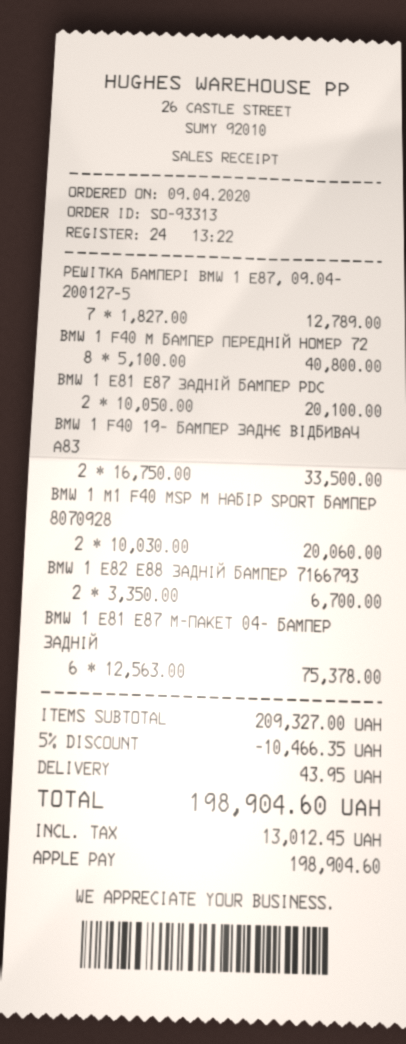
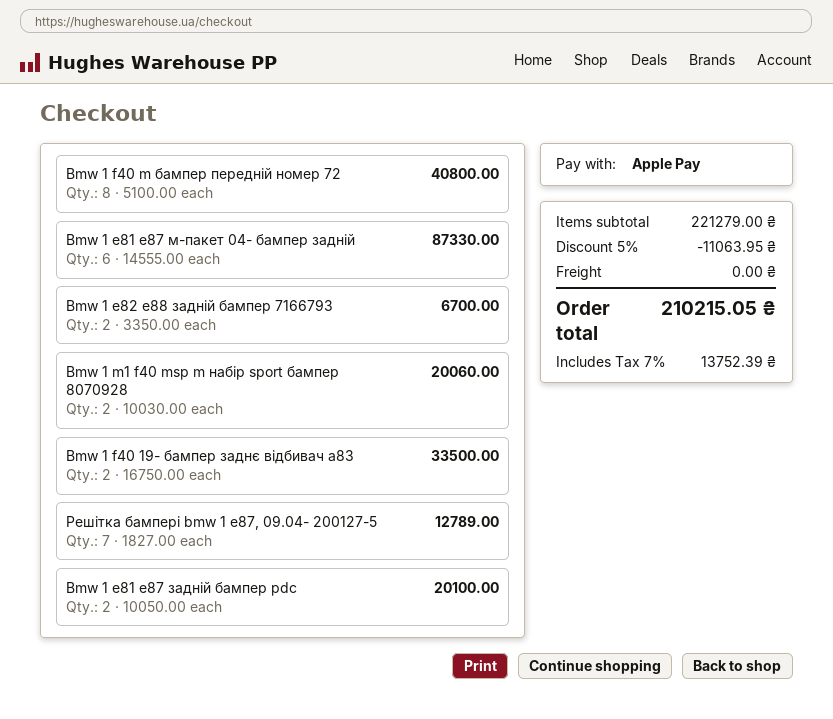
BMW 1 E81 E87 М-ПАКЕТ 04- БАМПЕР ЗАДНІЙ: 6 x 12563.00 = 75378.00 -> 6 x 14555.00 = 87330.00
subtotal: 209327.00 -> 221279.00
discount: 5% = 10466.35 -> 5% = 11063.95
shipping: 43.95 -> 0.00
tax: 13012.45 -> 13752.39
total: 198904.60 -> 210215.05

